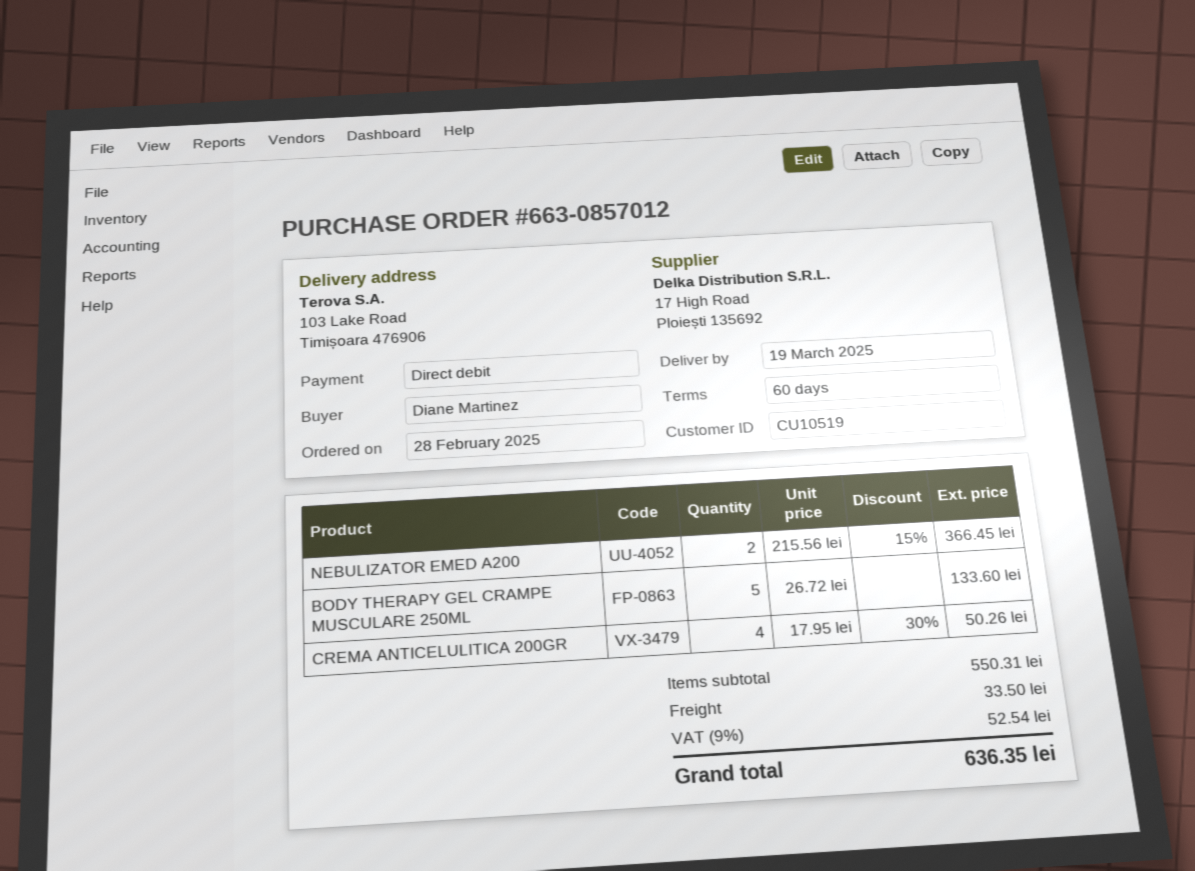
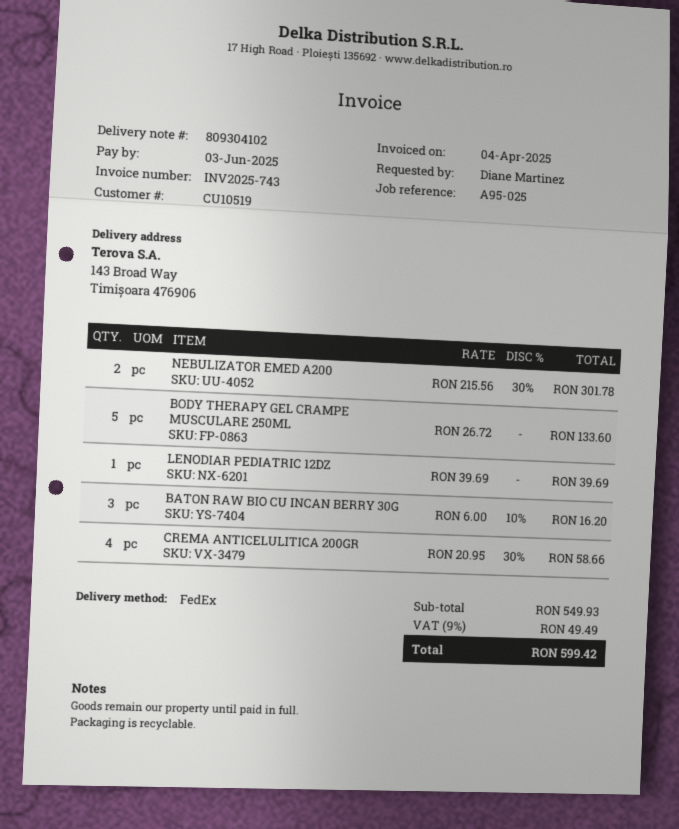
ship to: 103 Lake Road, Timișoara 476906 -> 143 Broad Way, Timișoara 476906
NEBULIZATOR EMED A200: 2 x 215.56 - 15% = 366.45 -> 2 x 215.56 - 30% = 301.78
CREMA ANTICELULITICA 200GR: 4 x 17.95 - 30% = 50.26 -> 4 x 20.95 - 30% = 58.66
LENODIAR PEDIATRIC 12DZ: none -> 1 x 39.69 = 39.69
BATON RAW BIO CU INCAN BERRY 30G: none -> 3 x 6.00 - 10% = 16.20
subtotal: 550.31 -> 549.93
shipping: 33.50 -> none
tax: 9% = 52.54 -> 9% = 49.49
total: 636.35 -> 599.42

